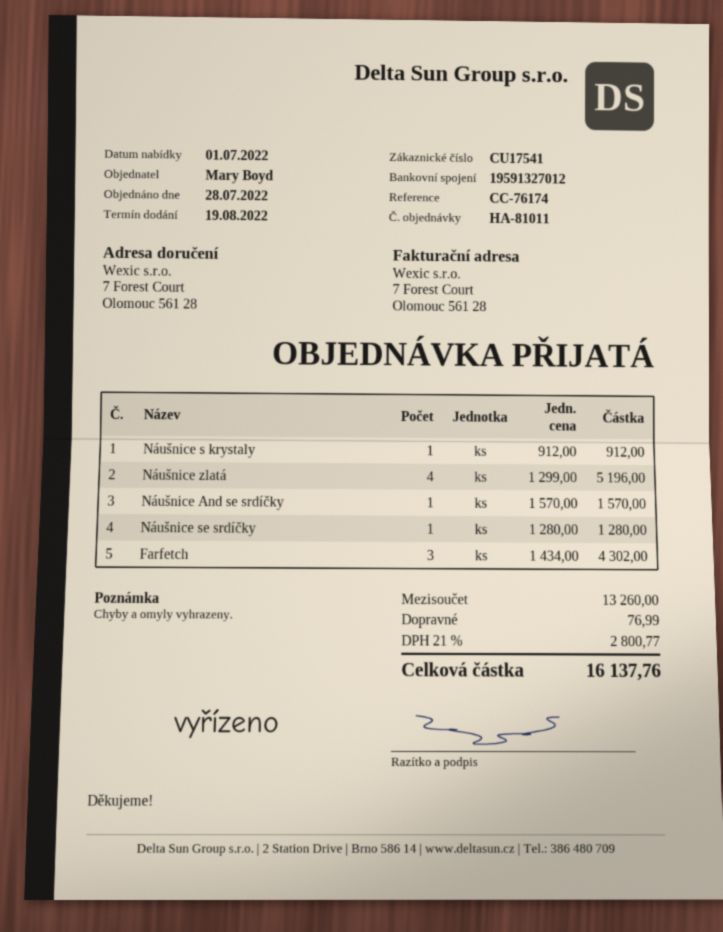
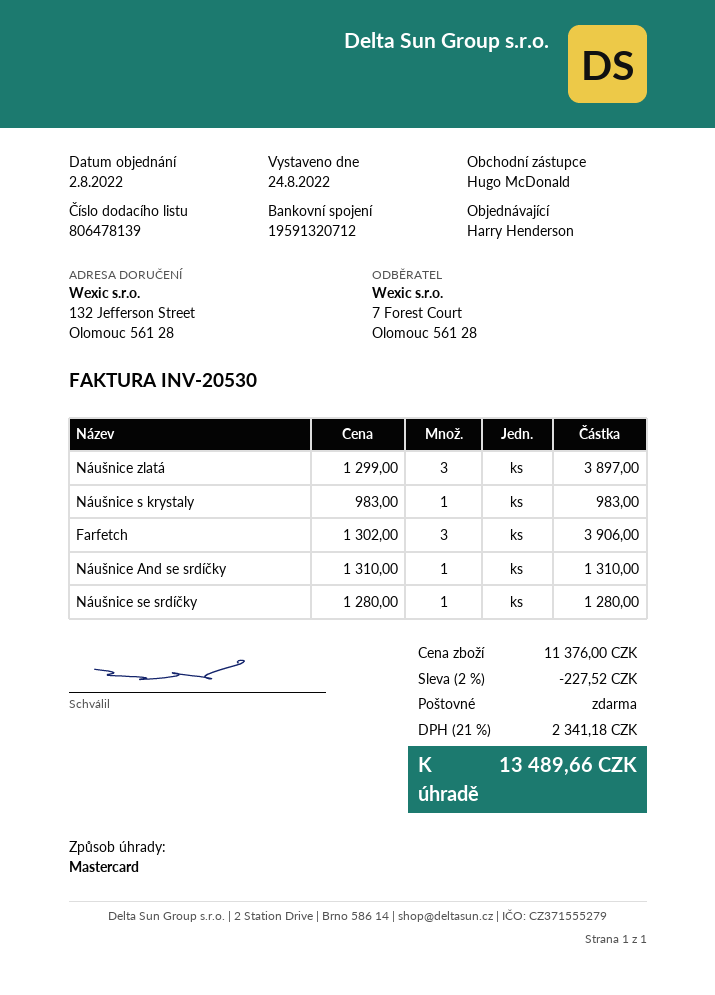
order date: 2022-07-28 -> 2022-08-02
ordered by: Mary Boyd -> Harry Henderson
bank account: 19591327012 -> 19591320712
ship to: 7 Forest Court, Olomouc 561 28 -> 132 Jefferson Street, Olomouc 561 28
Náušnice s krystaly: 1 x 912.00 = 912.00 -> 1 x 983.00 = 983.00
Náušnice zlatá: 4 x 1299.00 = 5196.00 -> 3 x 1299.00 = 3897.00
Náušnice And se srdíčky: 1 x 1570.00 = 1570.00 -> 1 x 1310.00 = 1310.00
Farfetch: 3 x 1434.00 = 4302.00 -> 3 x 1302.00 = 3906.00
subtotal: 13260.00 -> 11376.00
discount: none -> 2% = 227.52
shipping: 76.99 -> 0.00
tax: 21% = 2800.77 -> 21% = 2341.18
total: 16137.76 -> 13489.66

